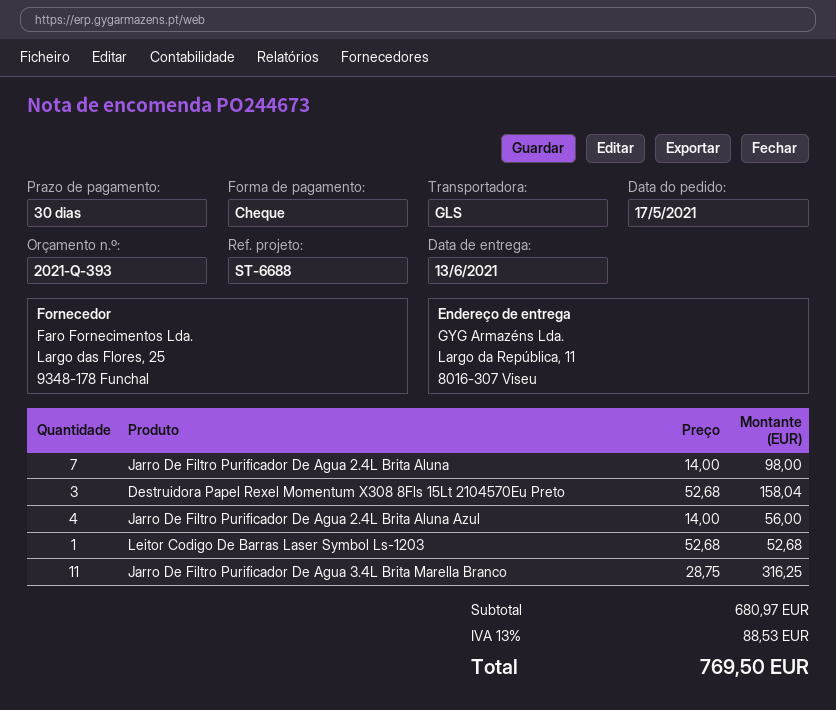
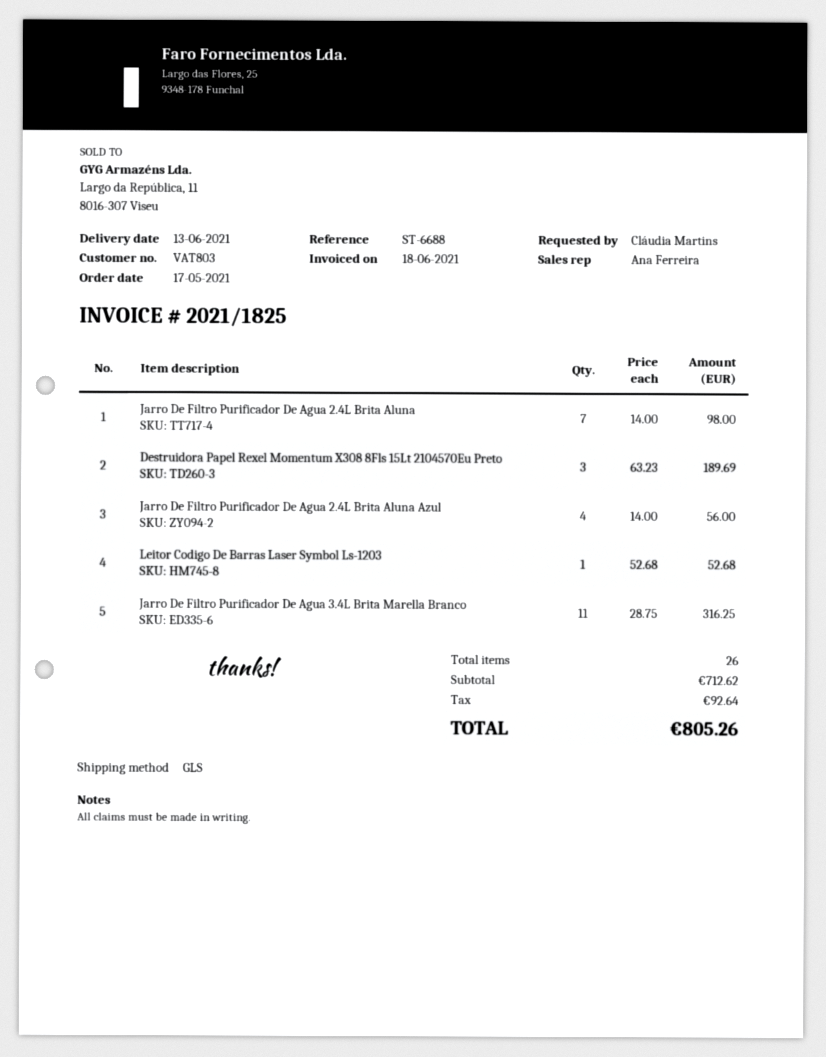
Destruidora Papel Rexel Momentum X308 8Fls 15Lt 2104570Eu Preto: 3 x 52.68 = 158.04 -> 3 x 63.23 = 189.69
subtotal: 680.97 -> 712.62
tax: 88.53 -> 92.64
total: 769.50 -> 805.26

